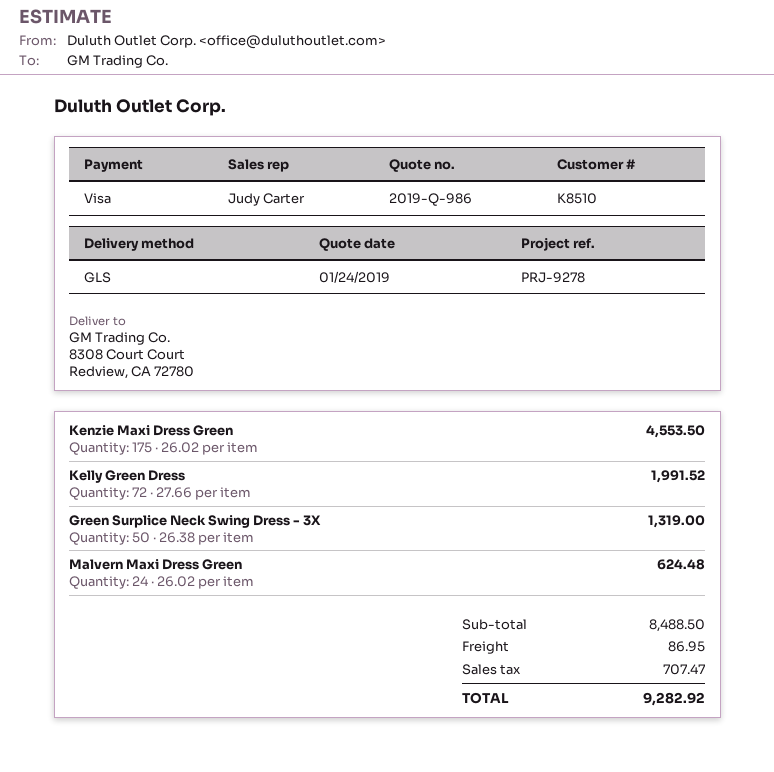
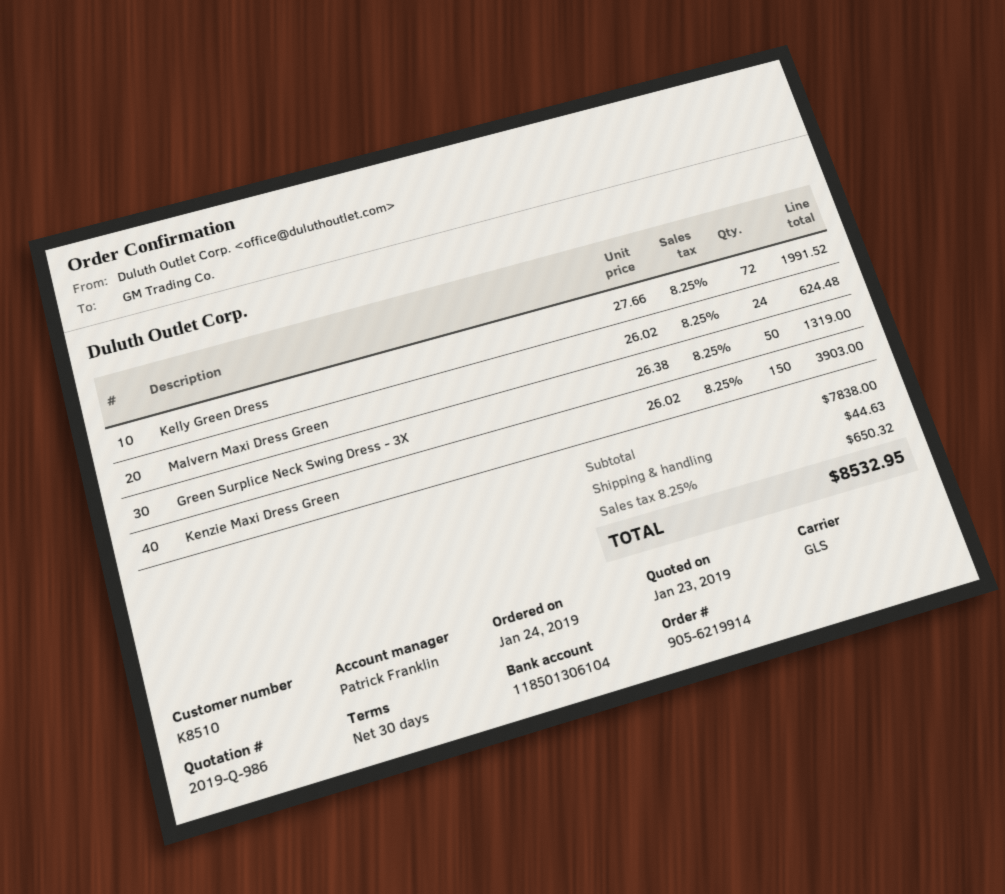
quote date: 2019-01-24 -> 2019-01-23
sales rep: Judy Carter -> Patrick Franklin
Kenzie Maxi Dress Green: 175 x 26.02 = 4553.50 -> 150 x 26.02 = 3903.00
subtotal: 8488.50 -> 7838.00
shipping: 86.95 -> 44.63
tax: 707.47 -> 650.32
total: 9282.92 -> 8532.95

